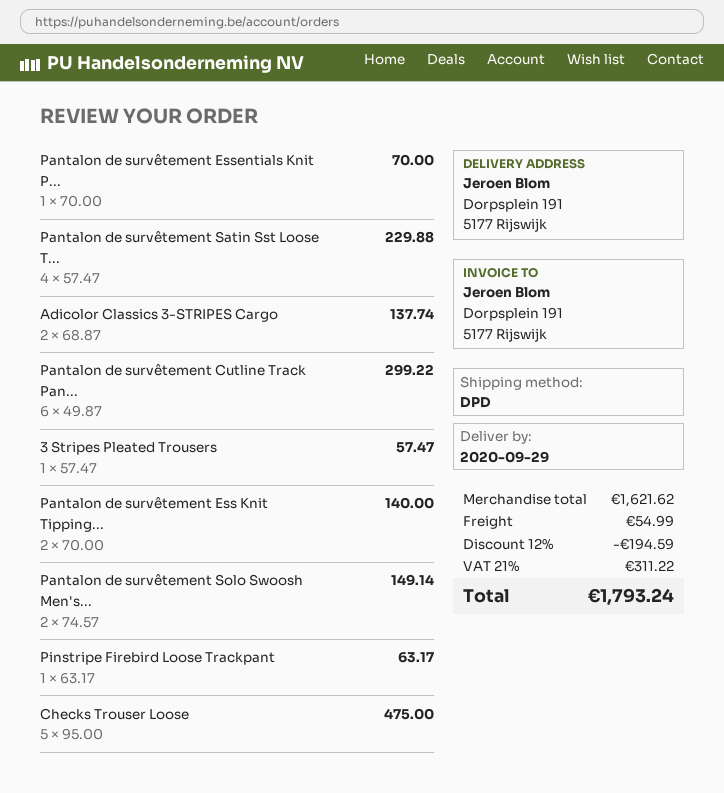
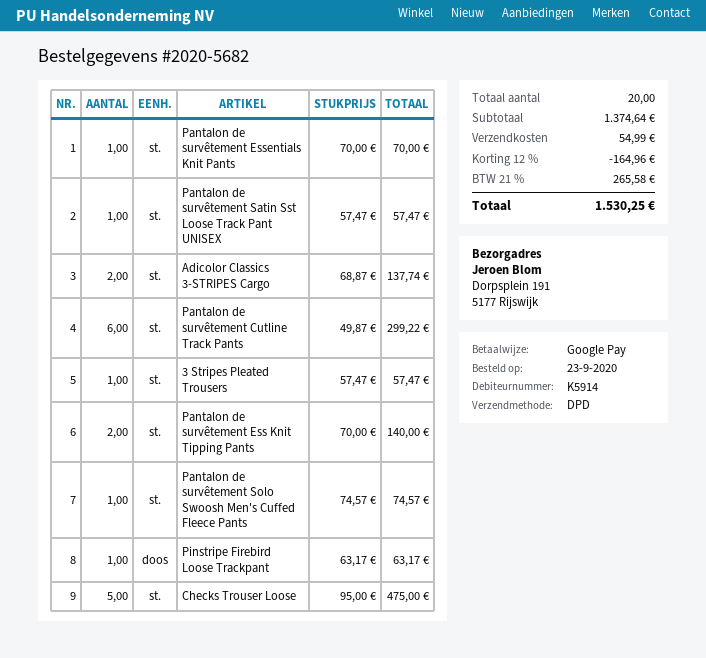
Pantalon de survêtement Satin Sst Loose T...: 4 x 57.47 = 229.88 -> 1 x 57.47 = 57.47
Pantalon de survêtement Solo Swoosh Men's...: 2 x 74.57 = 149.14 -> 1 x 74.57 = 74.57
subtotal: 1621.62 -> 1374.64
discount: 12% = 194.59 -> 12% = 164.96
tax: 21% = 311.22 -> 21% = 265.58
total: 1793.24 -> 1530.25

